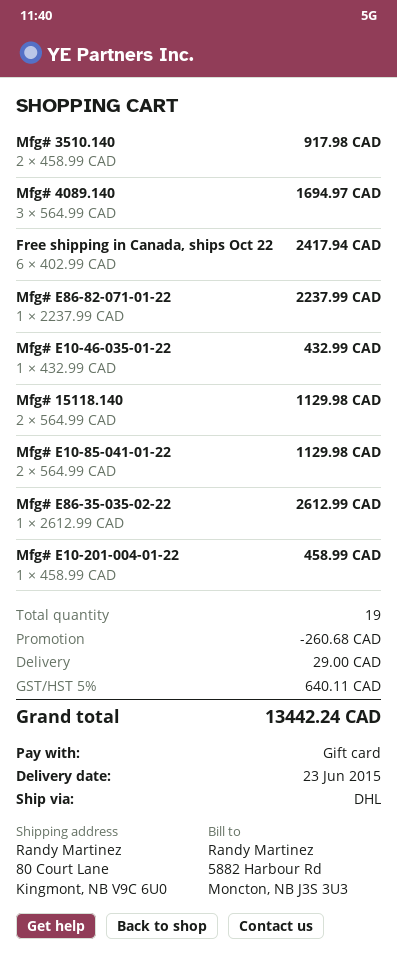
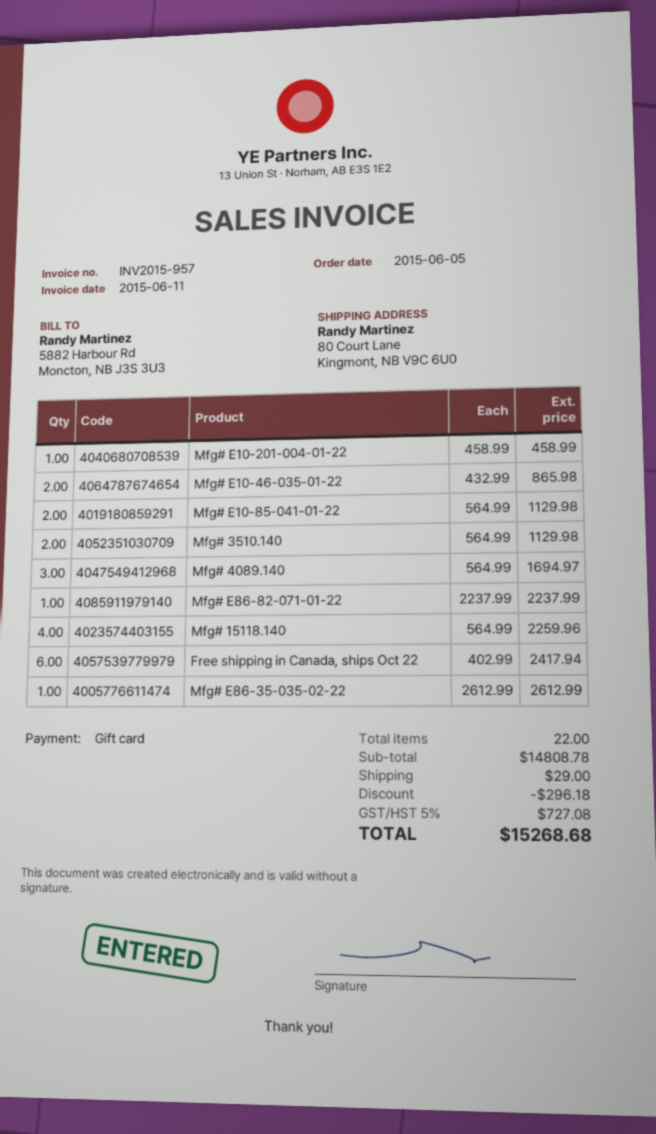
Mfg# 3510.140: 2 x 458.99 = 917.98 -> 2 x 564.99 = 1129.98
Mfg# E10-46-035-01-22: 1 x 432.99 = 432.99 -> 2 x 432.99 = 865.98
Mfg# 15118.140: 2 x 564.99 = 1129.98 -> 4 x 564.99 = 2259.96
total quantity: 19 -> 22
discount: 260.68 -> 296.18
tax: 5% = 640.11 -> 5% = 727.08
total: 13442.24 -> 15268.68

